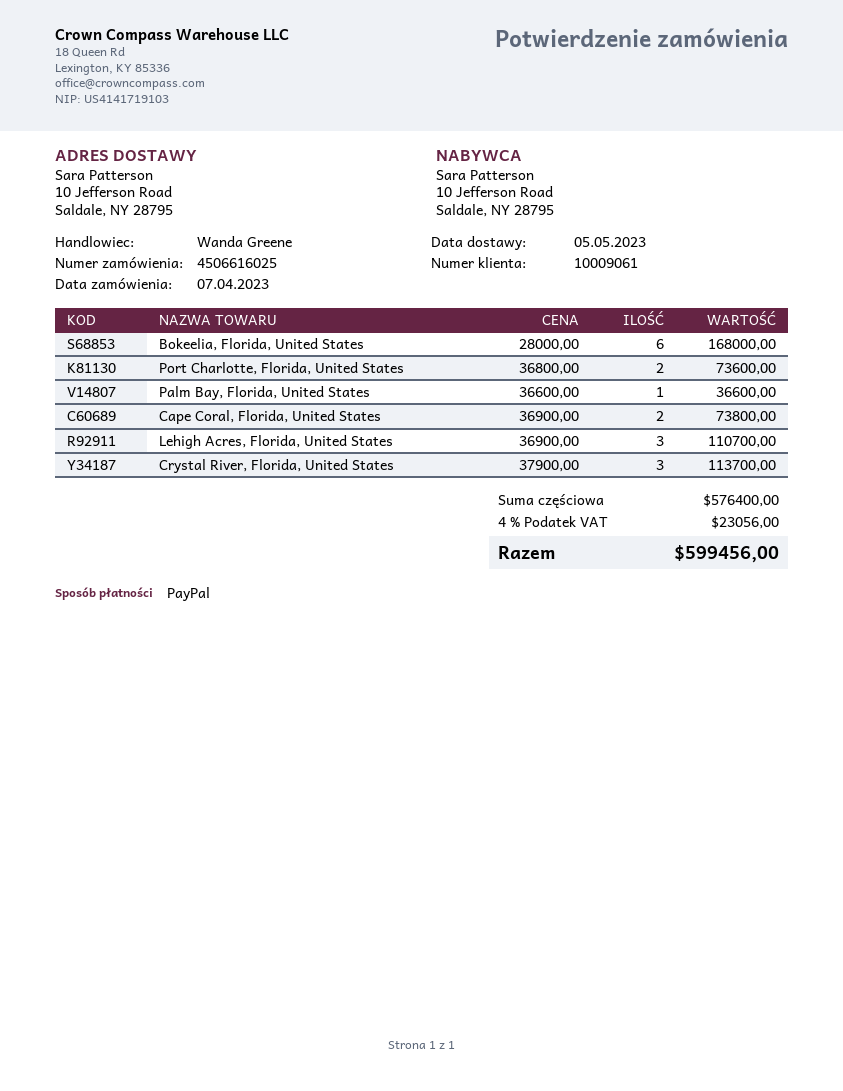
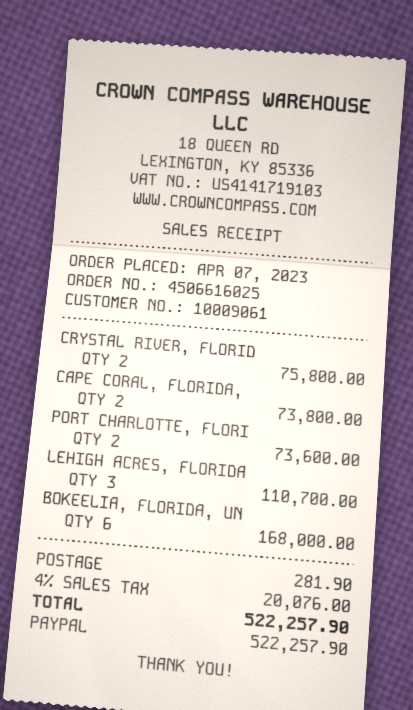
Palm Bay, Florida, United States: 1 for 36600.00 -> none
Crystal River, Florida, United States: 3 for 113700.00 -> 2 for 75800.00
shipping: none -> 281.90
tax: 4% = 23056.00 -> 4% = 20076.00
total: 599456.00 -> 522257.90

